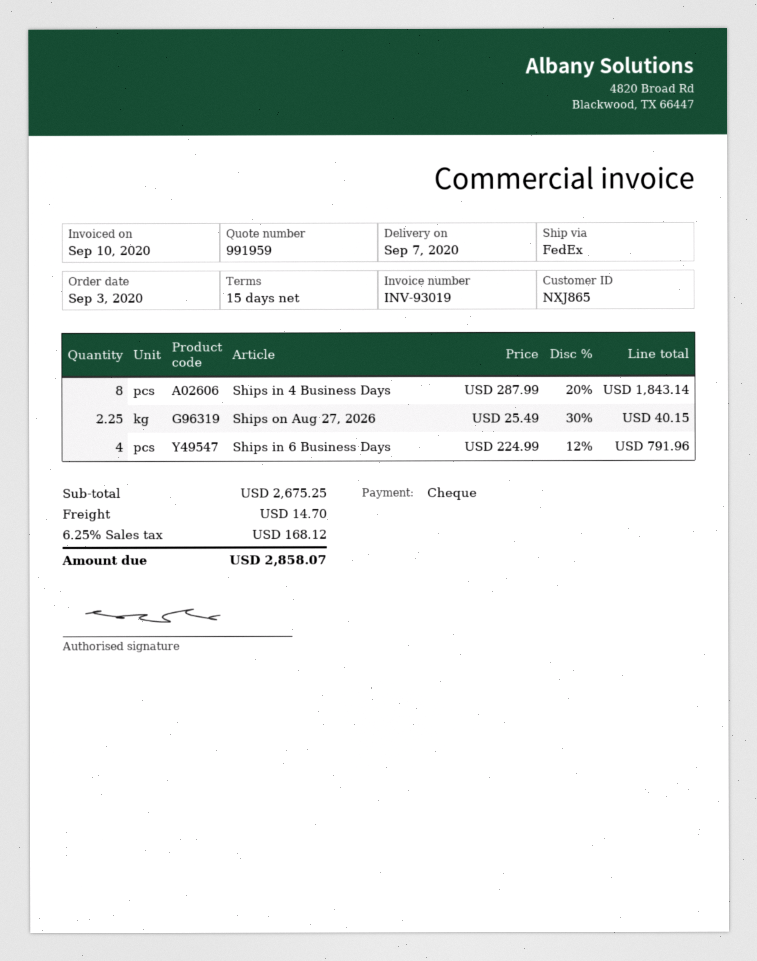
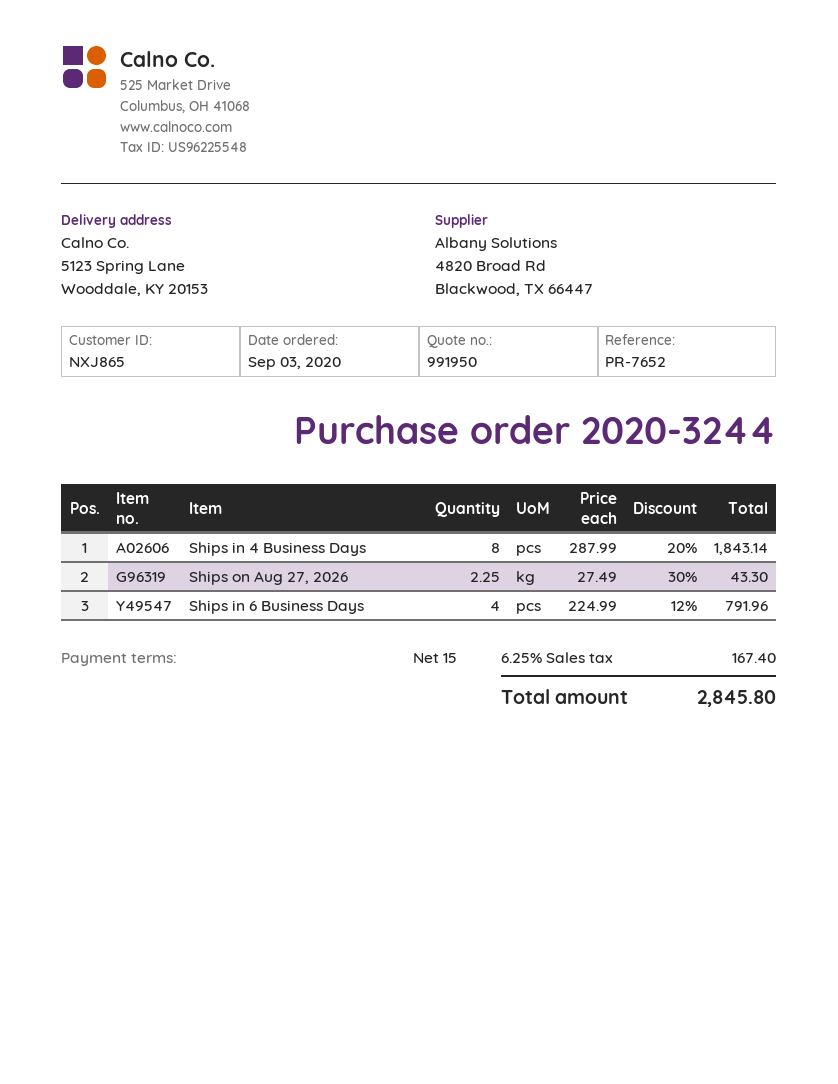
quote number: 991959 -> 991950
Ships on Aug 27, 2026: 2.25 x 25.49 - 30% = 40.15 -> 2.25 x 27.49 - 30% = 43.30
shipping: 14.70 -> none
tax: 6.25% = 168.12 -> 6.25% = 167.40
total: 2858.07 -> 2845.80

